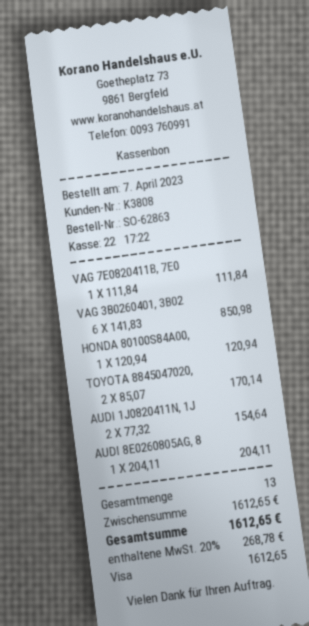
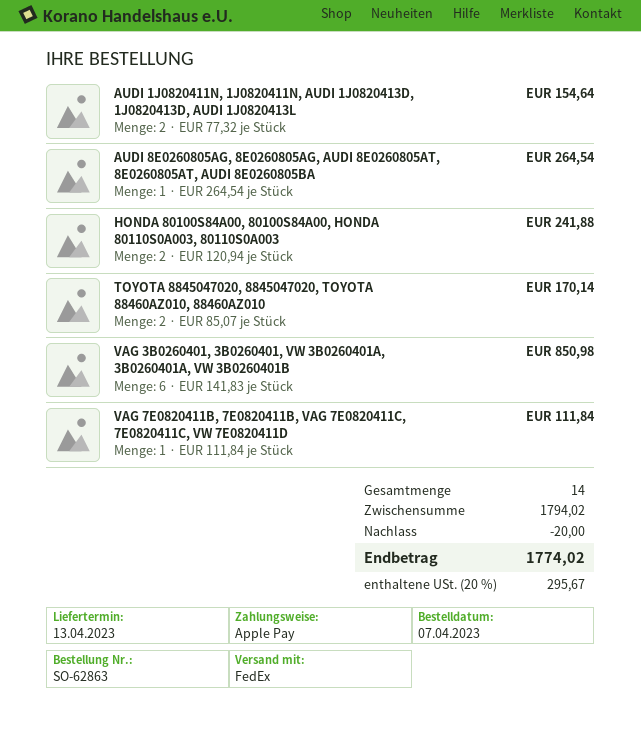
payment method: Visa -> Apple Pay
HONDA 80100S84A00,: 1 x 120.94 = 120.94 -> 2 x 120.94 = 241.88
AUDI 8E0260805AG, 8: 1 x 204.11 = 204.11 -> 1 x 264.54 = 264.54
total quantity: 13 -> 14
subtotal: 1612.65 -> 1794.02
discount: none -> 20.00
tax: 20% = 268.78 -> 20% = 295.67
total: 1612.65 -> 1774.02

